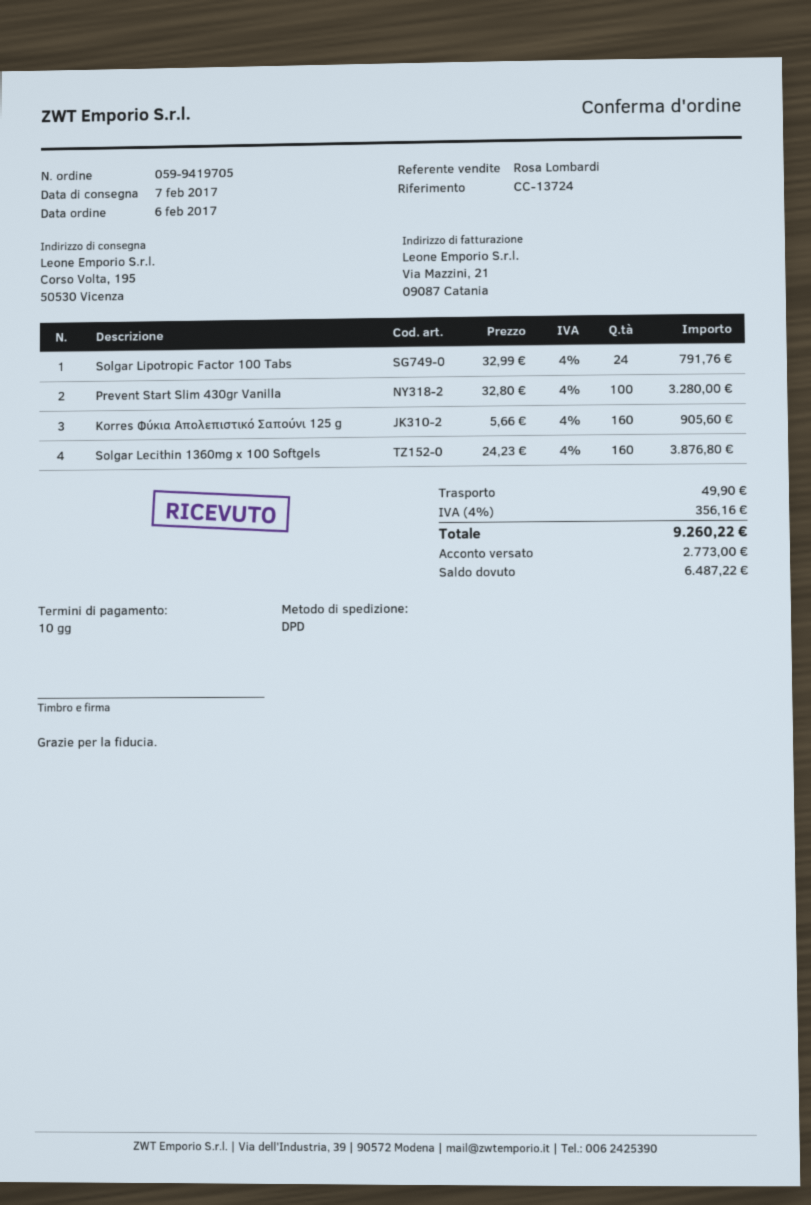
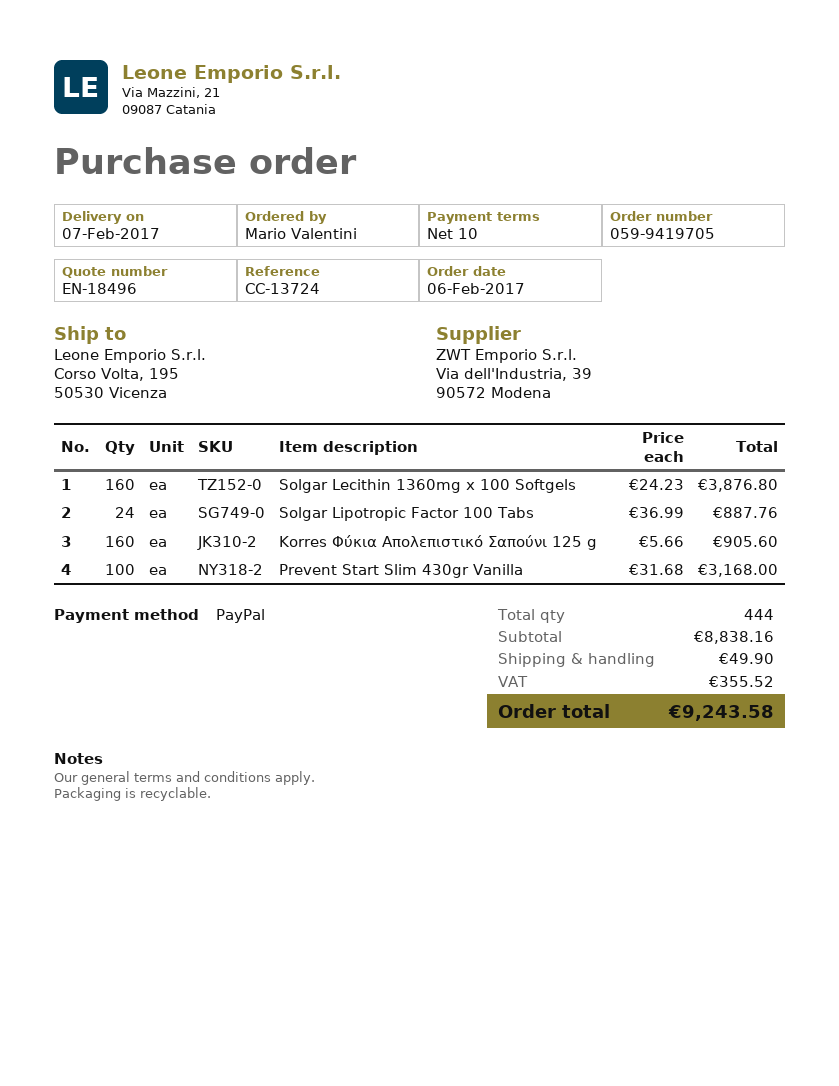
Solgar Lipotropic Factor 100 Tabs: 24 x 32.99 = 791.76 -> 24 x 36.99 = 887.76
Prevent Start Slim 430gr Vanilla: 100 x 32.80 = 3280.00 -> 100 x 31.68 = 3168.00
tax: 356.16 -> 355.52
total: 9260.22 -> 9243.58

